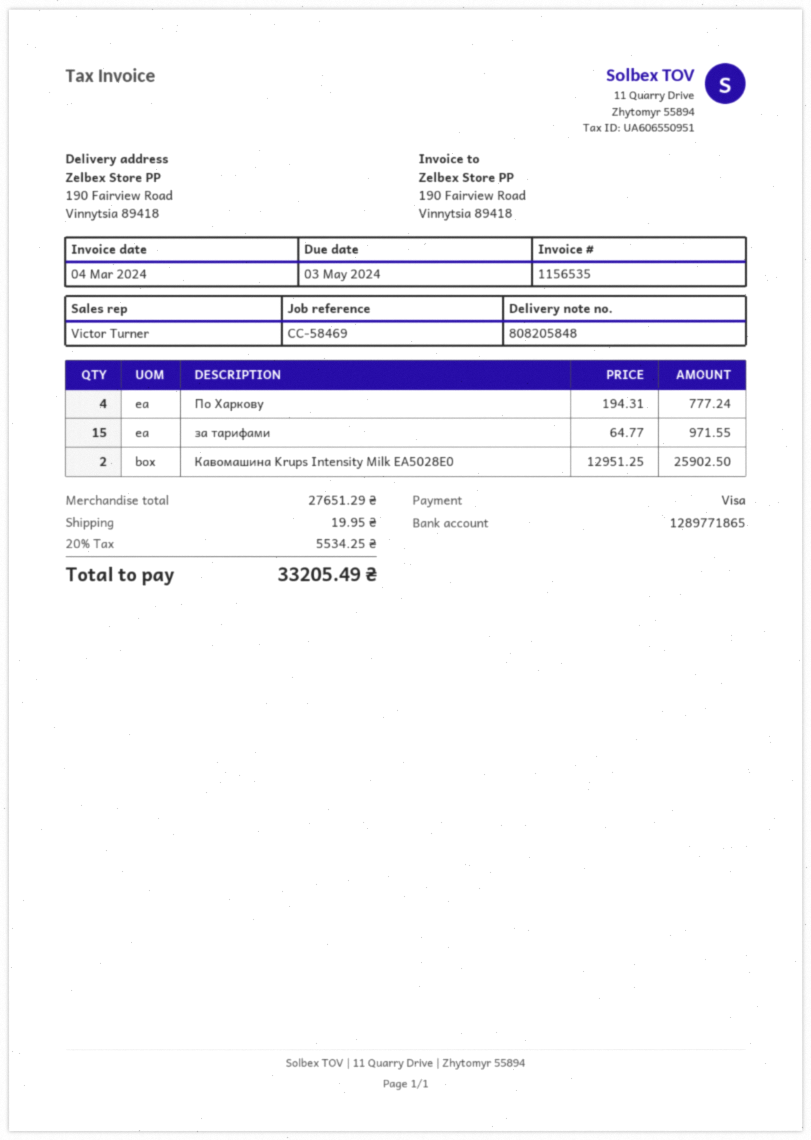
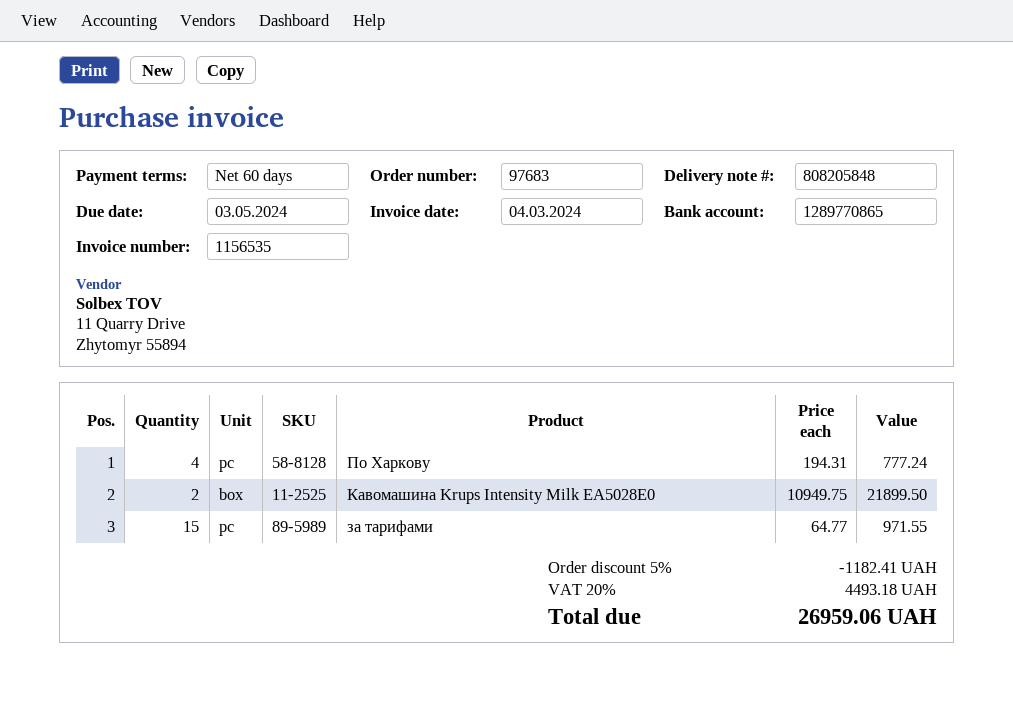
bank account: 1289771865 -> 1289770865
Кавомашина Krups Intensity Milk EA5028E0: 2 x 12951.25 = 25902.50 -> 2 x 10949.75 = 21899.50
discount: none -> 5% = 1182.41
shipping: 19.95 -> none
tax: 20% = 5534.25 -> 20% = 4493.18
total: 33205.49 -> 26959.06

